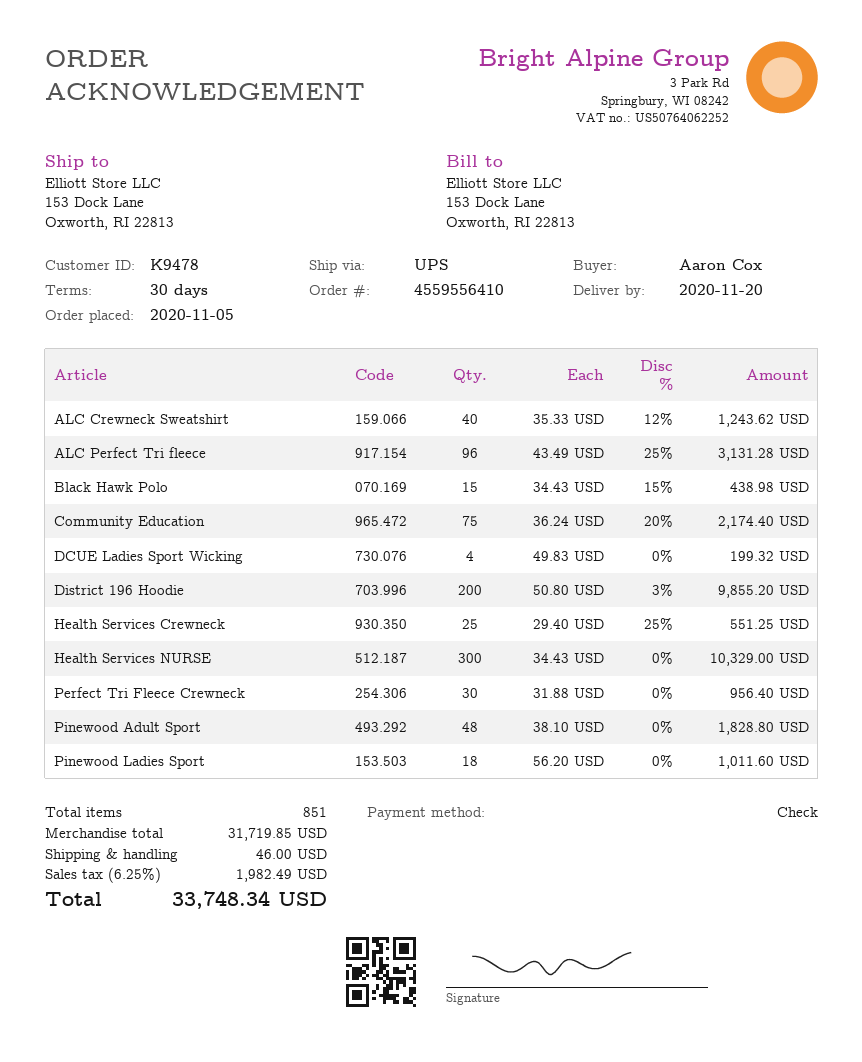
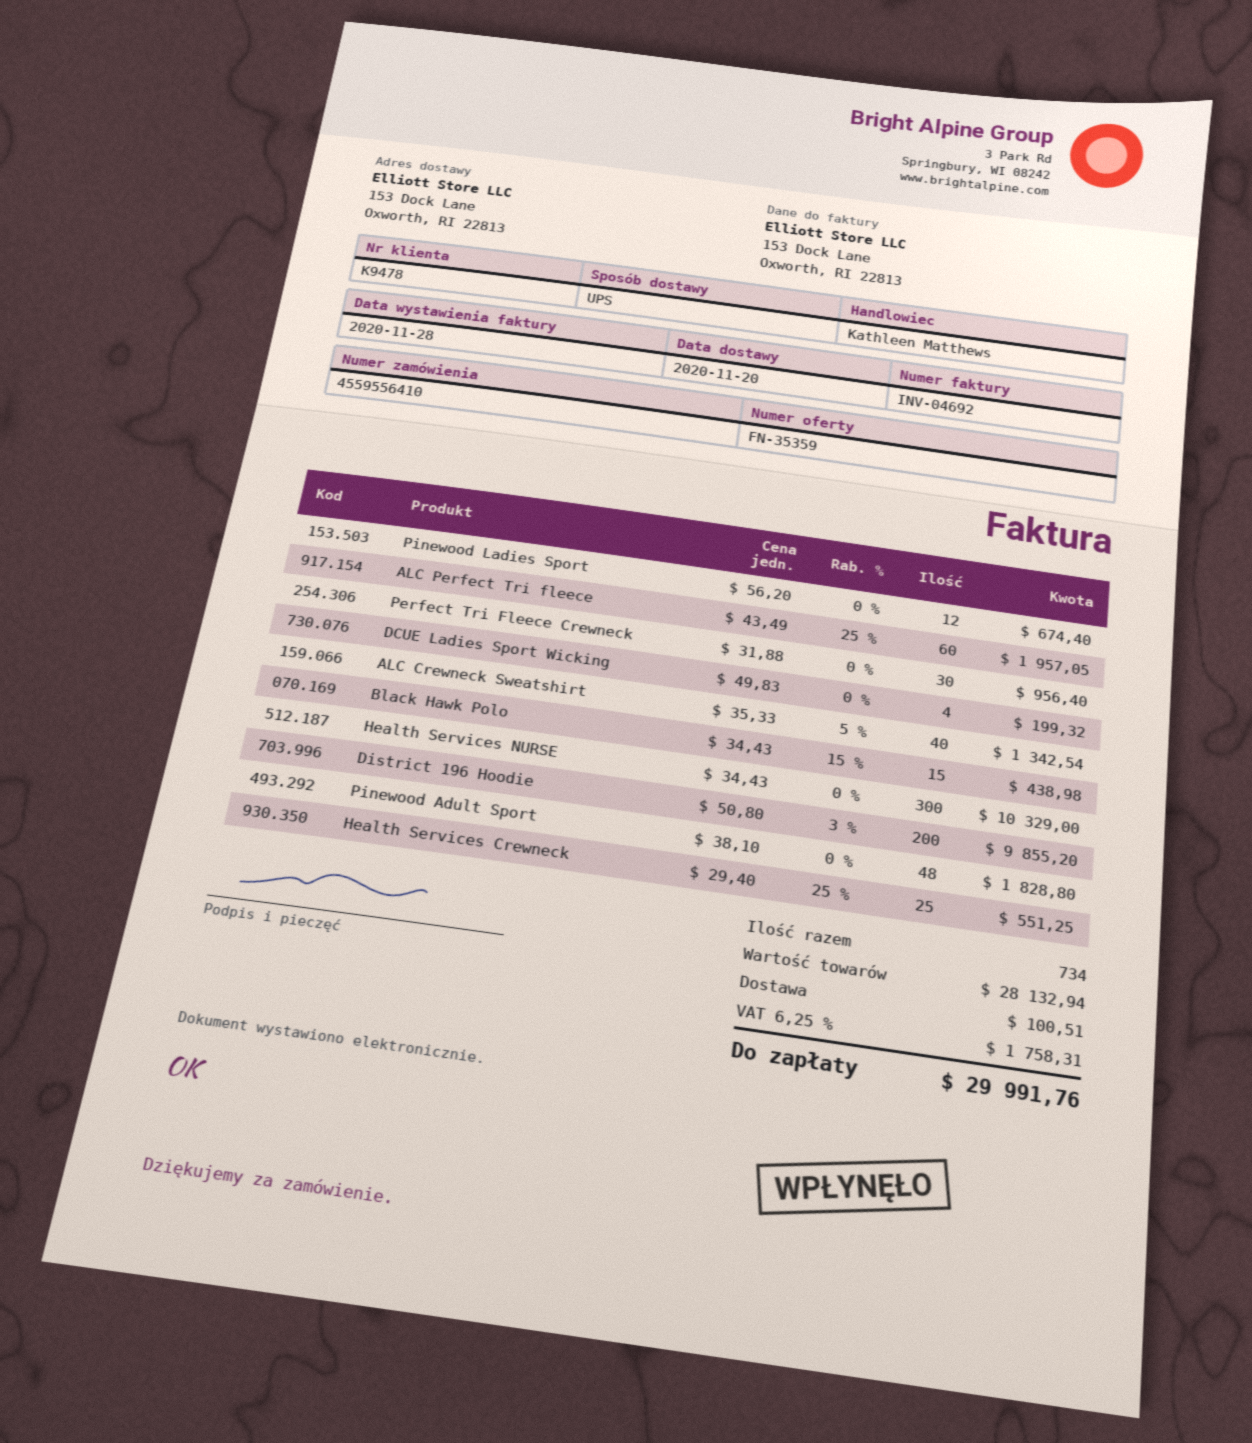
ALC Crewneck Sweatshirt: 40 x 35.33 - 12% = 1243.62 -> 40 x 35.33 - 5% = 1342.54
ALC Perfect Tri fleece: 96 x 43.49 - 25% = 3131.28 -> 60 x 43.49 - 25% = 1957.05
Community Education: 75 x 36.24 - 20% = 2174.40 -> none
Pinewood Ladies Sport: 18 x 56.20 = 1011.60 -> 12 x 56.20 = 674.40
total quantity: 851 -> 734
subtotal: 31719.85 -> 28132.94
shipping: 46.00 -> 100.51
tax: 6.25% = 1982.49 -> 6.25% = 1758.31
total: 33748.34 -> 29991.76

